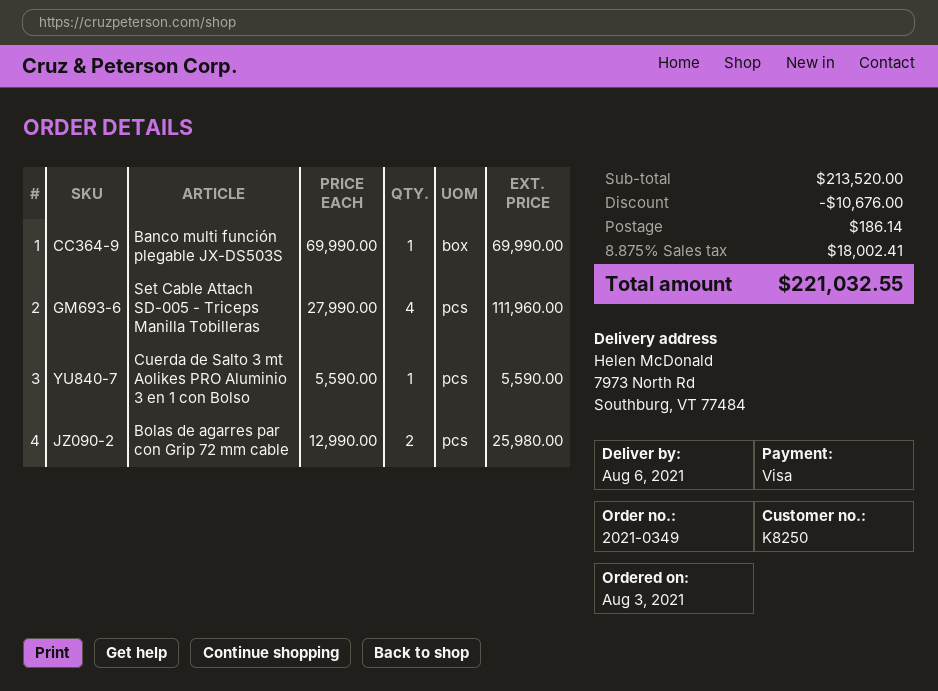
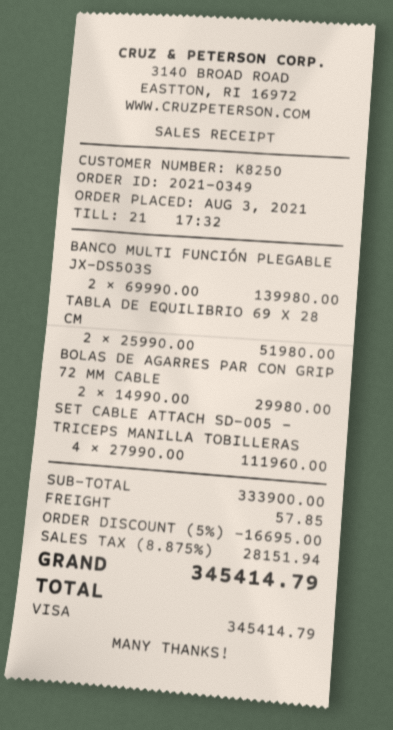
Banco multi función plegable JX-DS503S: 1 x 69990.00 = 69990.00 -> 2 x 69990.00 = 139980.00
Cuerda de Salto 3 mt Aolikes PRO Aluminio 3 en 1 con Bolso: 1 x 5590.00 = 5590.00 -> none
Bolas de agarres par con Grip 72 mm cable: 2 x 12990.00 = 25980.00 -> 2 x 14990.00 = 29980.00
TABLA DE EQUILIBRIO 69 X 28 CM: none -> 2 x 25990.00 = 51980.00
subtotal: 213520.00 -> 333900.00
discount: 10676.00 -> 16695.00
shipping: 186.14 -> 57.85
tax: 8.875% = 18002.41 -> 8.875% = 28151.94
total: 221032.55 -> 345414.79

